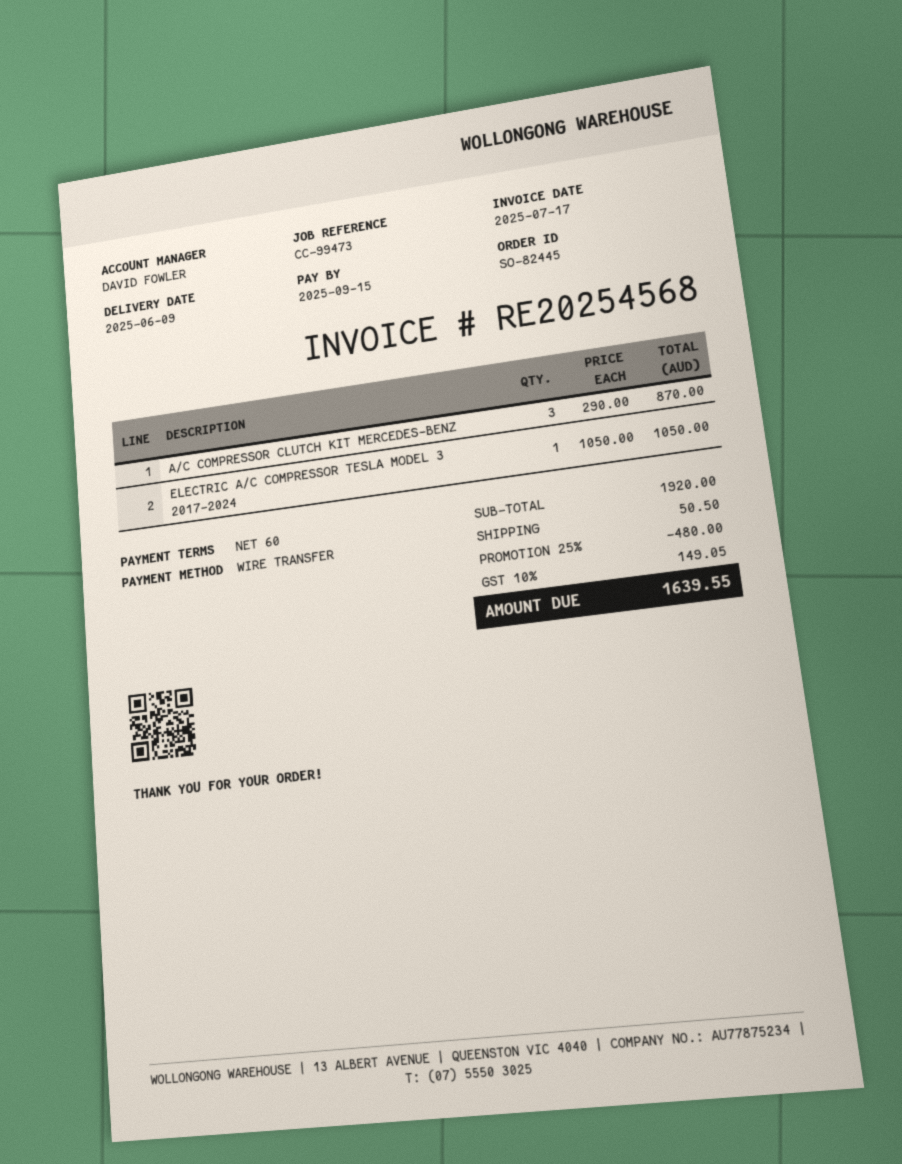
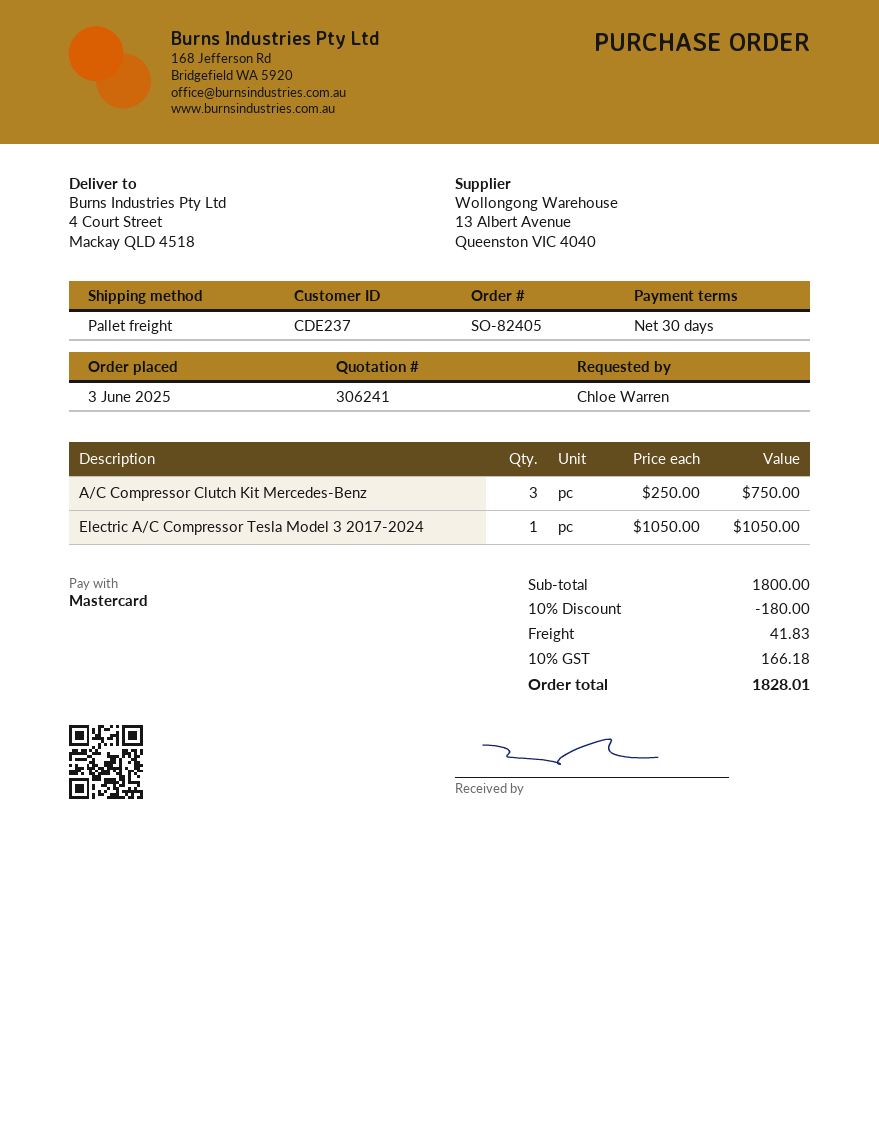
order number: SO-82445 -> SO-82405
payment terms: 60 days -> 30 days
payment method: bank transfer -> Mastercard
A/C COMPRESSOR CLUTCH KIT MERCEDES-BENZ: 3 x 290.00 = 870.00 -> 3 x 250.00 = 750.00
subtotal: 1920.00 -> 1800.00
discount: 25% = 480.00 -> 10% = 180.00
shipping: 50.50 -> 41.83
tax: 10% = 149.05 -> 10% = 166.18
total: 1639.55 -> 1828.01

